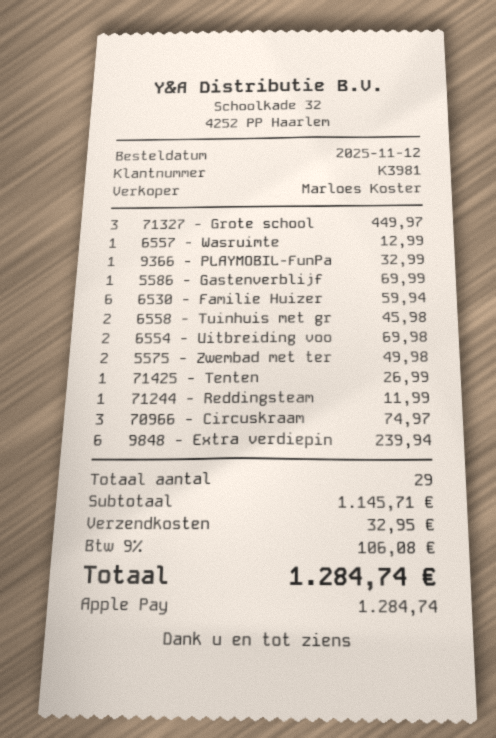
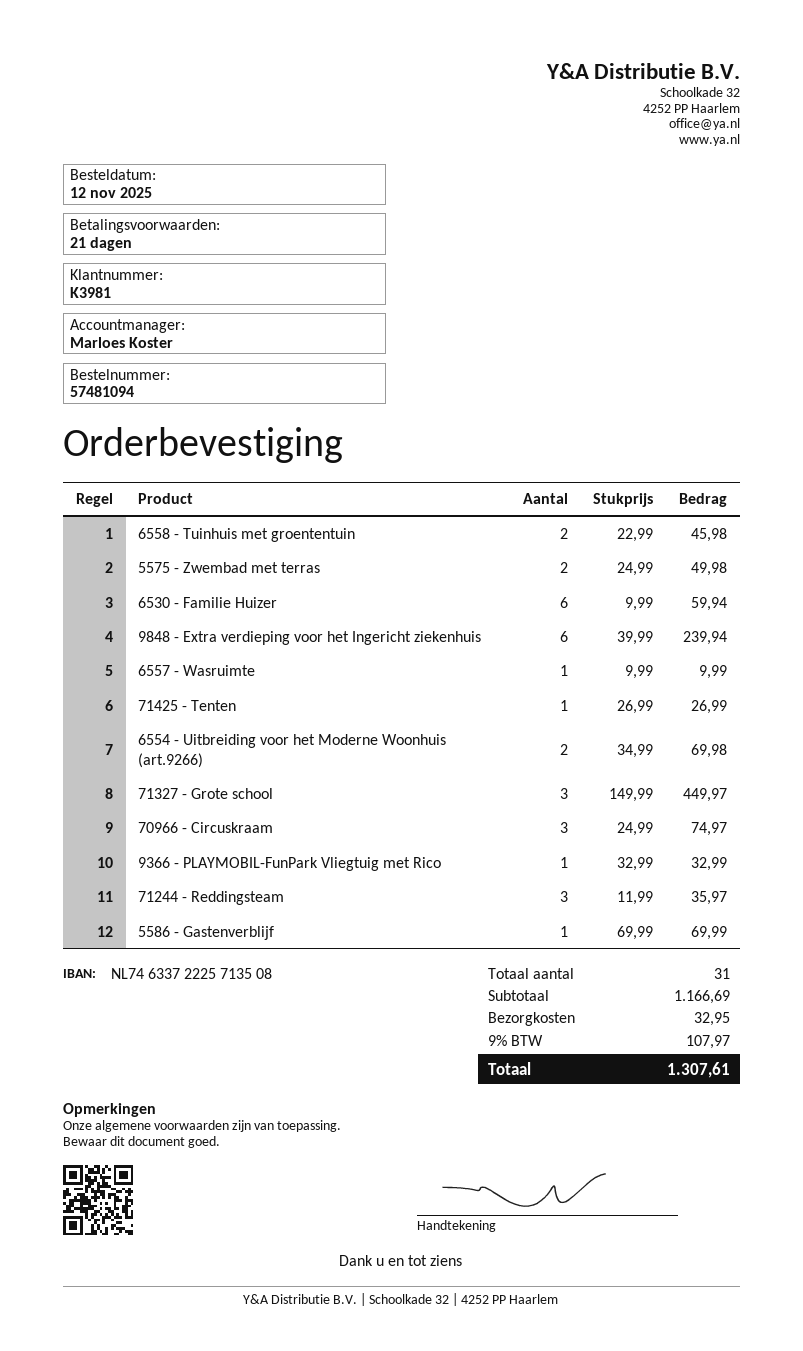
6557 - Wasruimte: 1 for 12.99 -> 1 for 9.99
71244 - Reddingsteam: 1 for 11.99 -> 3 for 35.97
total quantity: 29 -> 31
subtotal: 1145.71 -> 1166.69
tax: 9% = 106.08 -> 9% = 107.97
total: 1284.74 -> 1307.61

